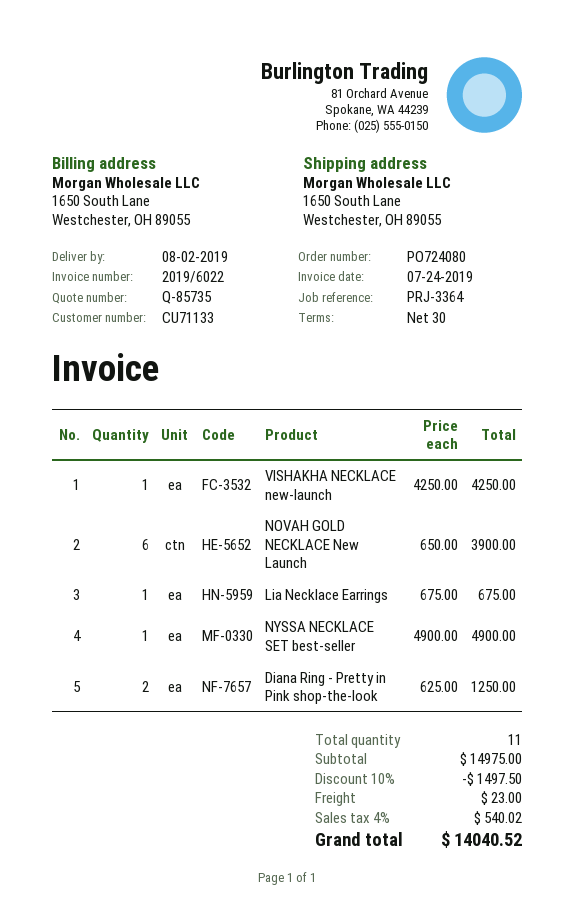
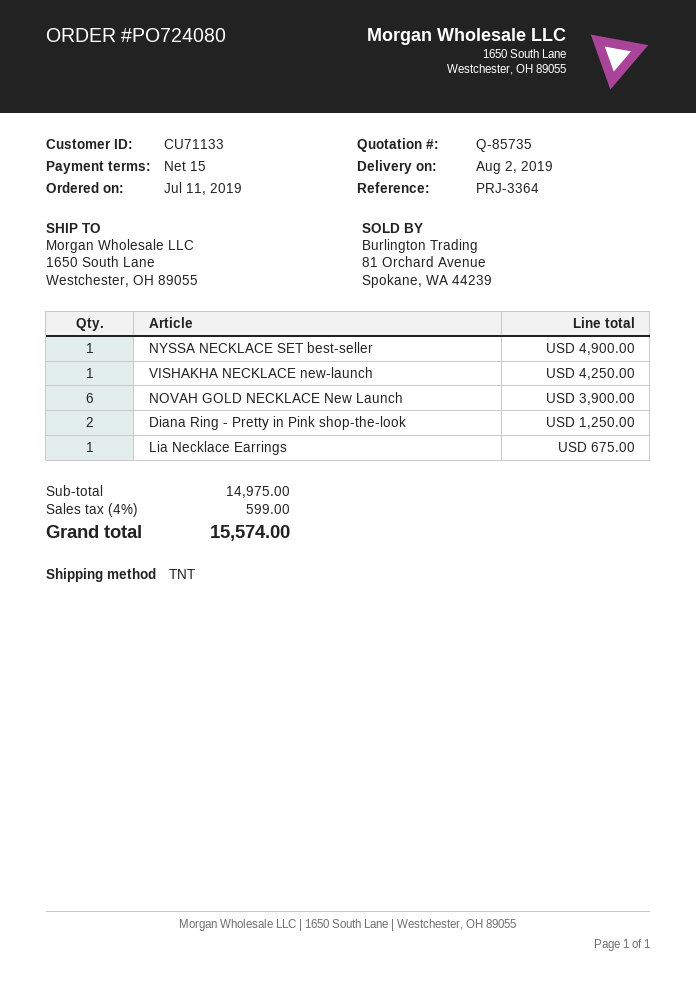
payment terms: 30 days -> 15 days
discount: 10% = 1497.50 -> none
shipping: 23.00 -> none
tax: 4% = 540.02 -> 4% = 599.00
total: 14040.52 -> 15574.00

